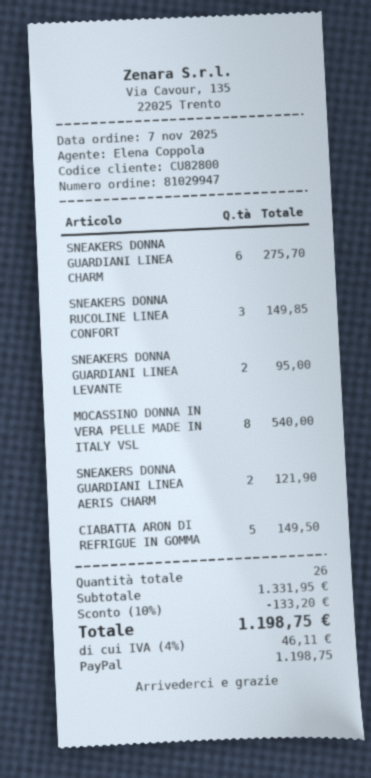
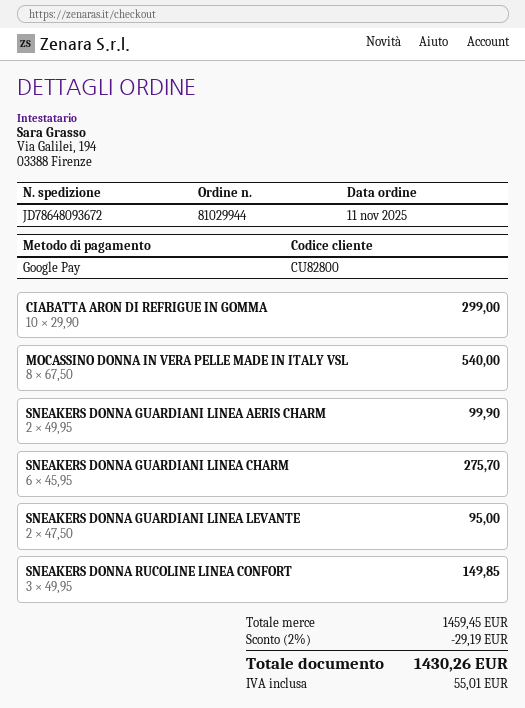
order number: 81029947 -> 81029944
order date: 2025-11-07 -> 2025-11-11
payment method: PayPal -> Google Pay
SNEAKERS DONNA GUARDIANI LINEA AERIS CHARM: 2 for 121.90 -> 2 for 99.90
CIABATTA ARON DI REFRIGUE IN GOMMA: 5 for 149.50 -> 10 for 299.00
subtotal: 1331.95 -> 1459.45
discount: 10% = 133.20 -> 2% = 29.19
tax: 46.11 -> 55.01
total: 1198.75 -> 1430.26

